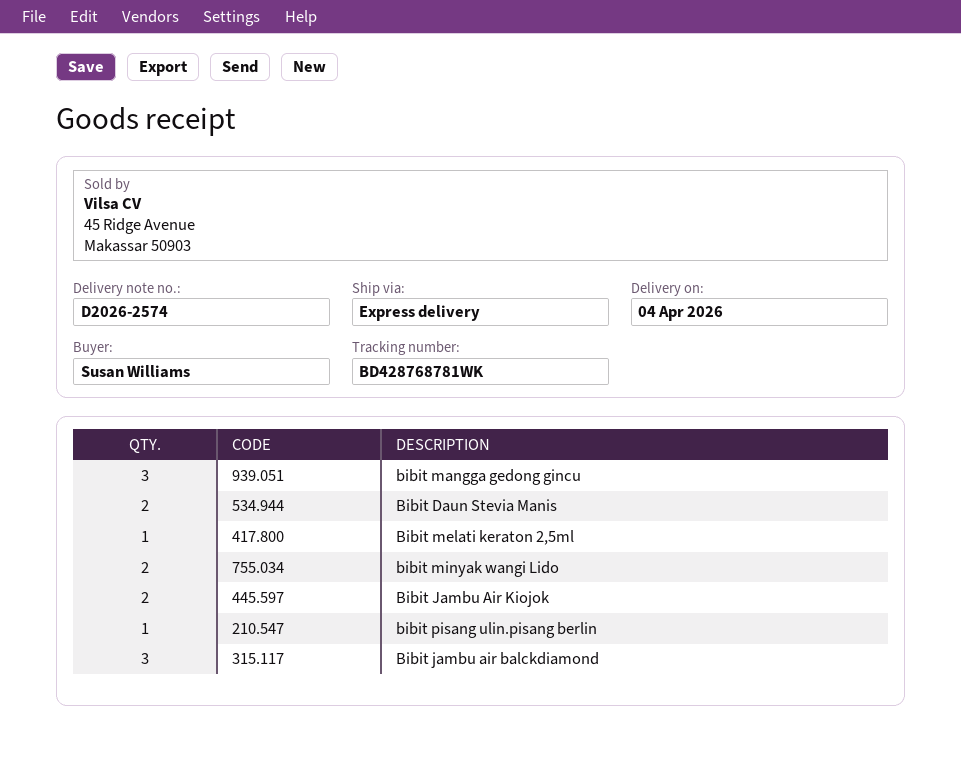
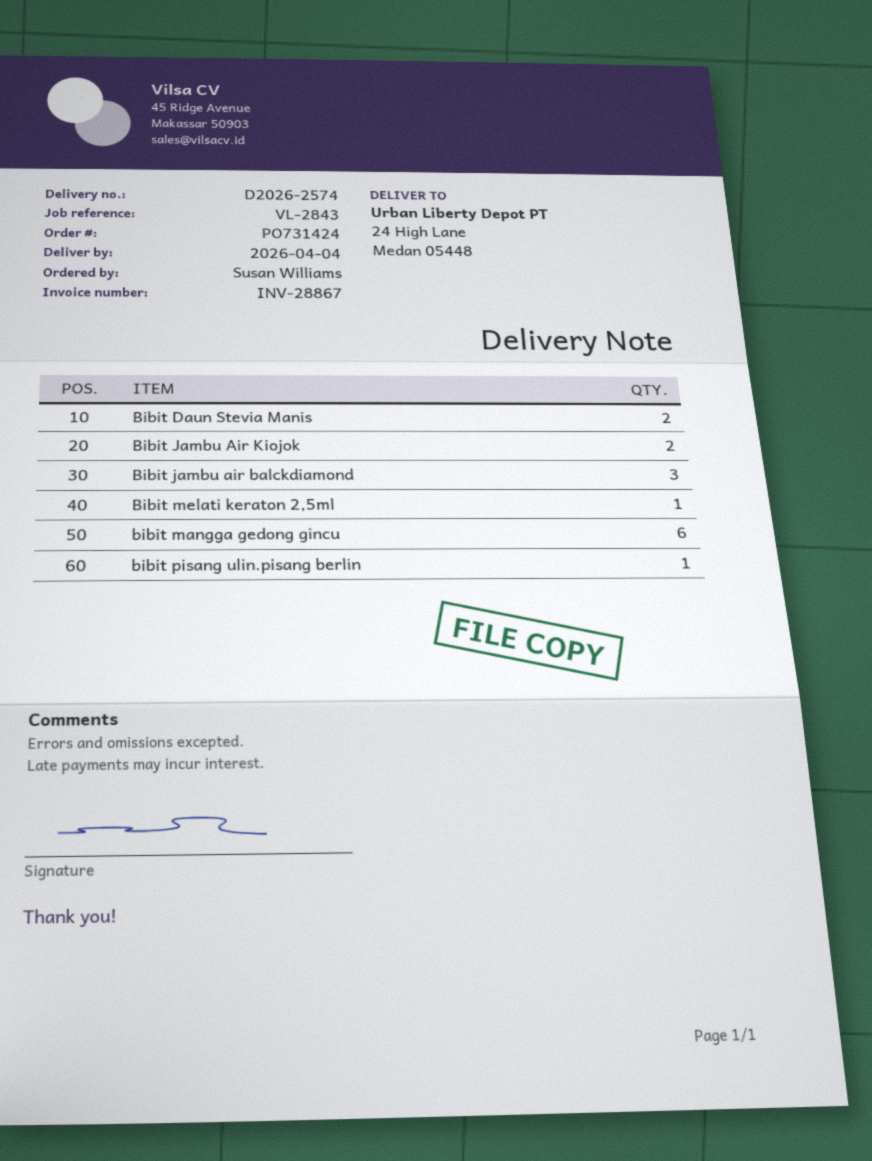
bibit mangga gedong gincu: 3 -> 6
bibit minyak wangi Lido: 2 -> none

